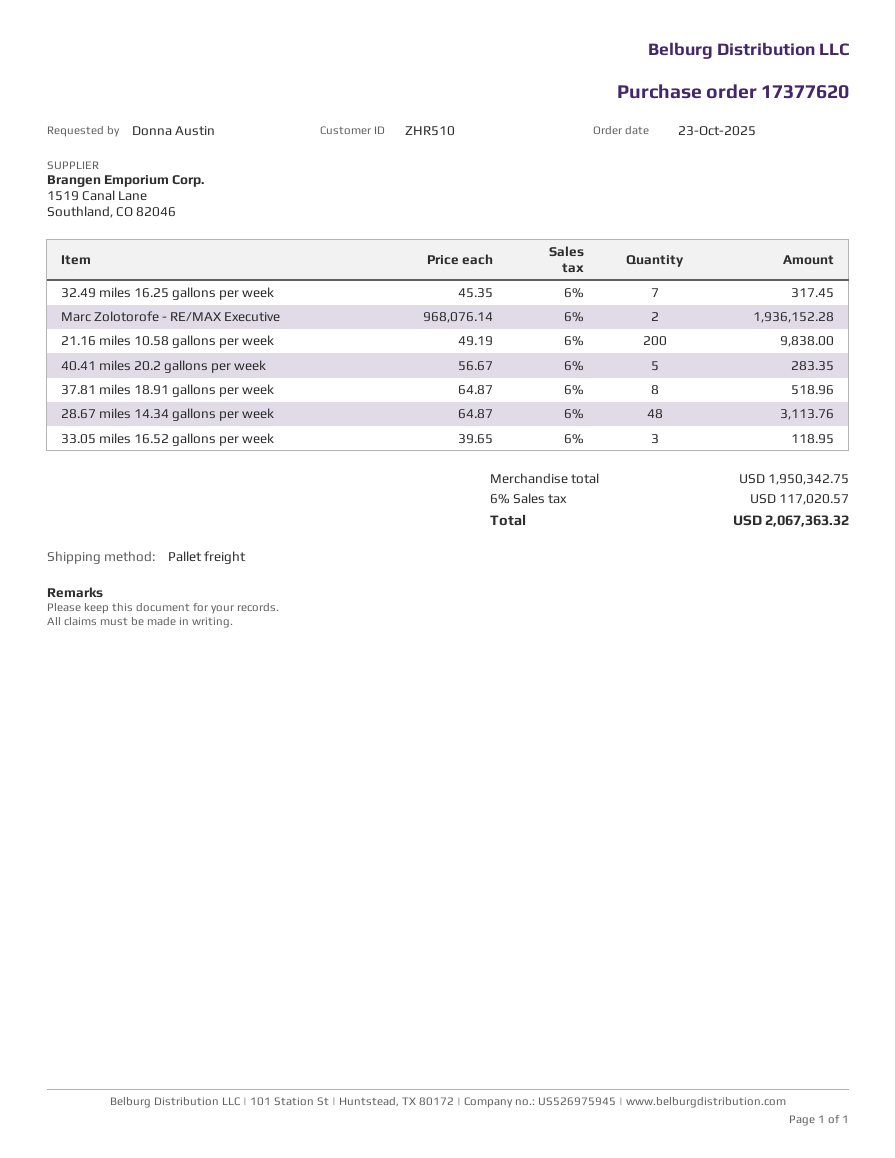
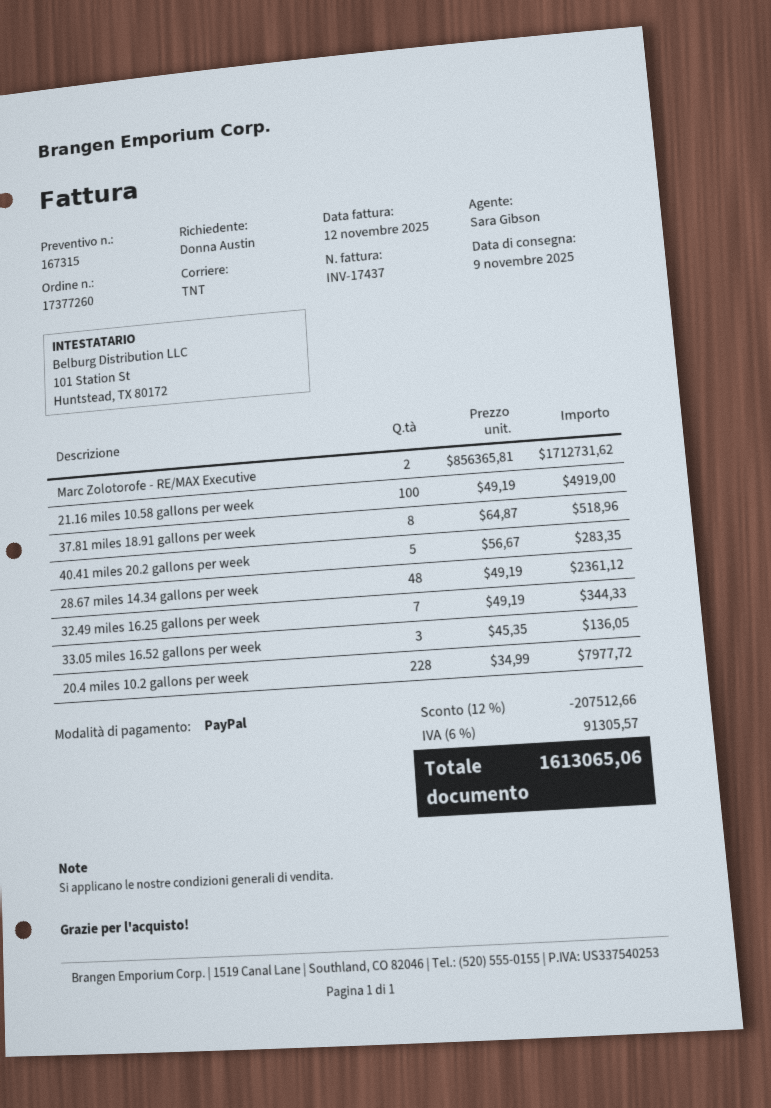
order number: 17377620 -> 17377260
shipping method: pallet freight -> TNT
32.49 miles 16.25 gallons per week: 7 x 45.35 = 317.45 -> 7 x 49.19 = 344.33
Marc Zolotorofe - RE/MAX Executive: 2 x 968076.14 = 1936152.28 -> 2 x 856365.81 = 1712731.62
21.16 miles 10.58 gallons per week: 200 x 49.19 = 9838.00 -> 100 x 49.19 = 4919.00
28.67 miles 14.34 gallons per week: 48 x 64.87 = 3113.76 -> 48 x 49.19 = 2361.12
33.05 miles 16.52 gallons per week: 3 x 39.65 = 118.95 -> 3 x 45.35 = 136.05
20.4 miles 10.2 gallons per week: none -> 228 x 34.99 = 7977.72
discount: none -> 12% = 207512.66
tax: 6% = 117020.57 -> 6% = 91305.57
total: 2067363.32 -> 1613065.06

